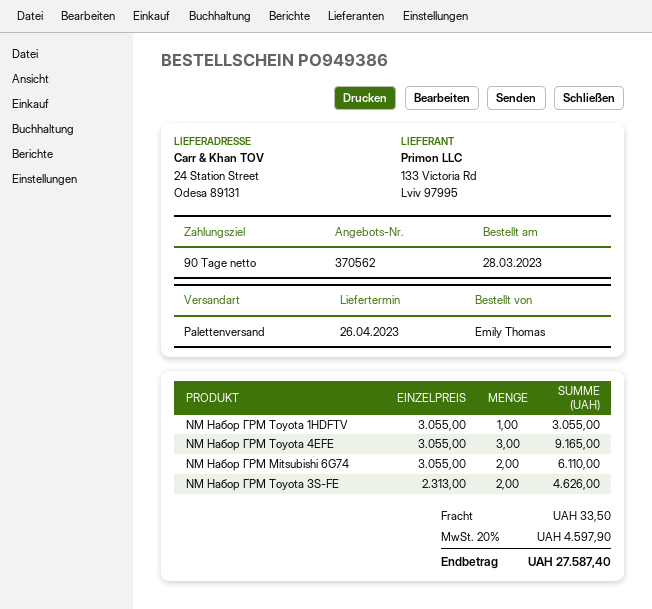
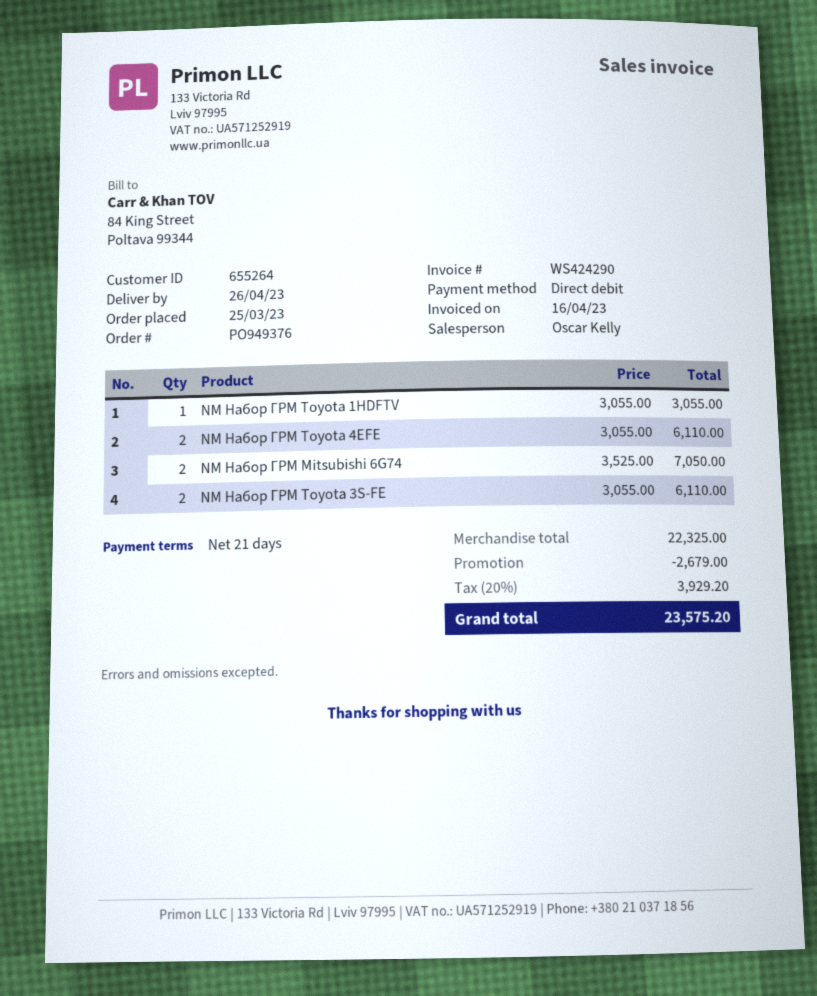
order number: PO949386 -> PO949376
order date: 2023-03-28 -> 2023-03-25
payment terms: 90 days -> 21 days
NM Набор ГРМ Toyota 4EFE: 3 x 3055.00 = 9165.00 -> 2 x 3055.00 = 6110.00
NM Набор ГРМ Mitsubishi 6G74: 2 x 3055.00 = 6110.00 -> 2 x 3525.00 = 7050.00
NM Набор ГРМ Toyota 3S-FE: 2 x 2313.00 = 4626.00 -> 2 x 3055.00 = 6110.00
discount: none -> 2679.00
shipping: 33.50 -> none
tax: 20% = 4597.90 -> 20% = 3929.20
total: 27587.40 -> 23575.20

